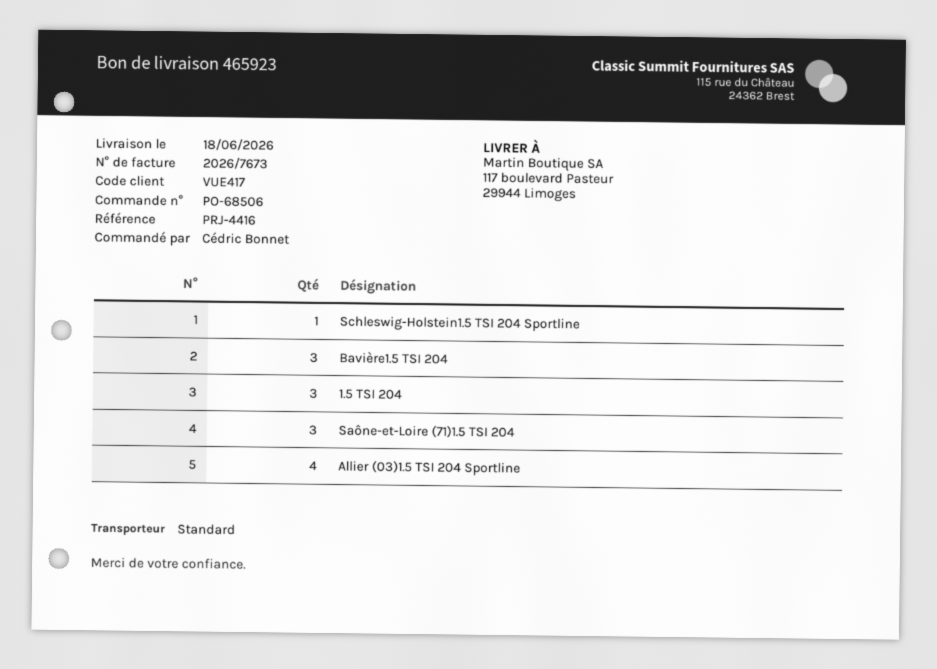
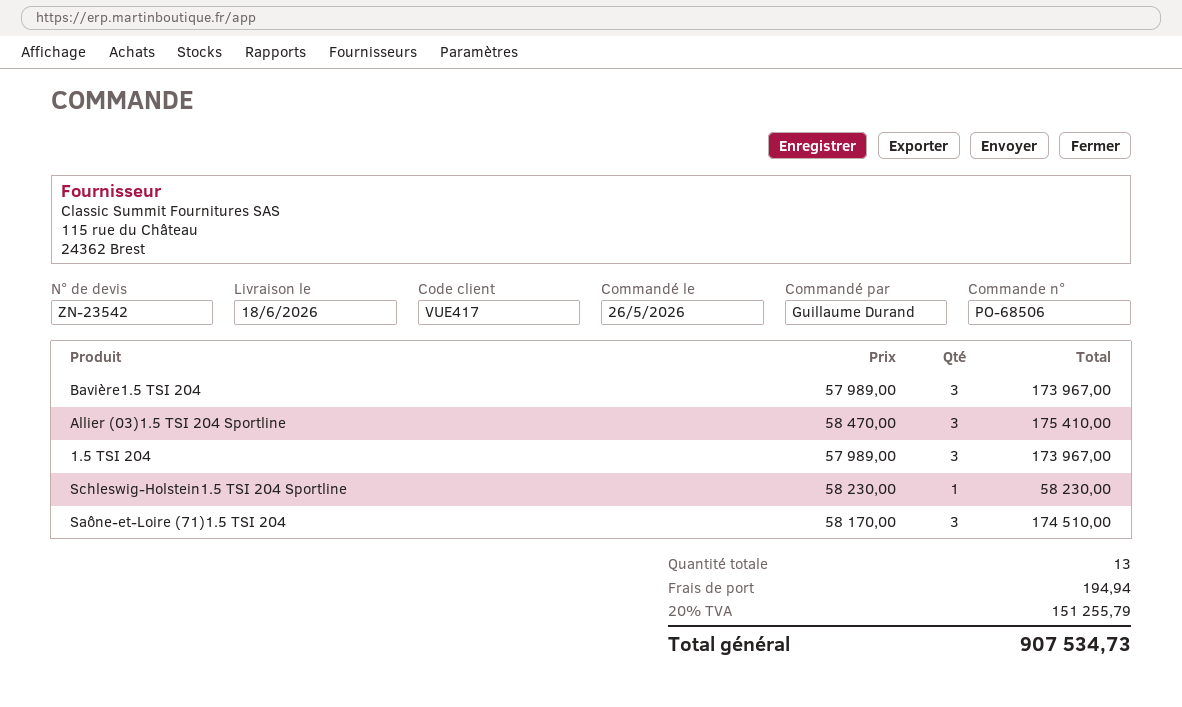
ordered by: Cédric Bonnet -> Guillaume Durand
Allier (03)1.5 TSI 204 Sportline: 4 -> 3

